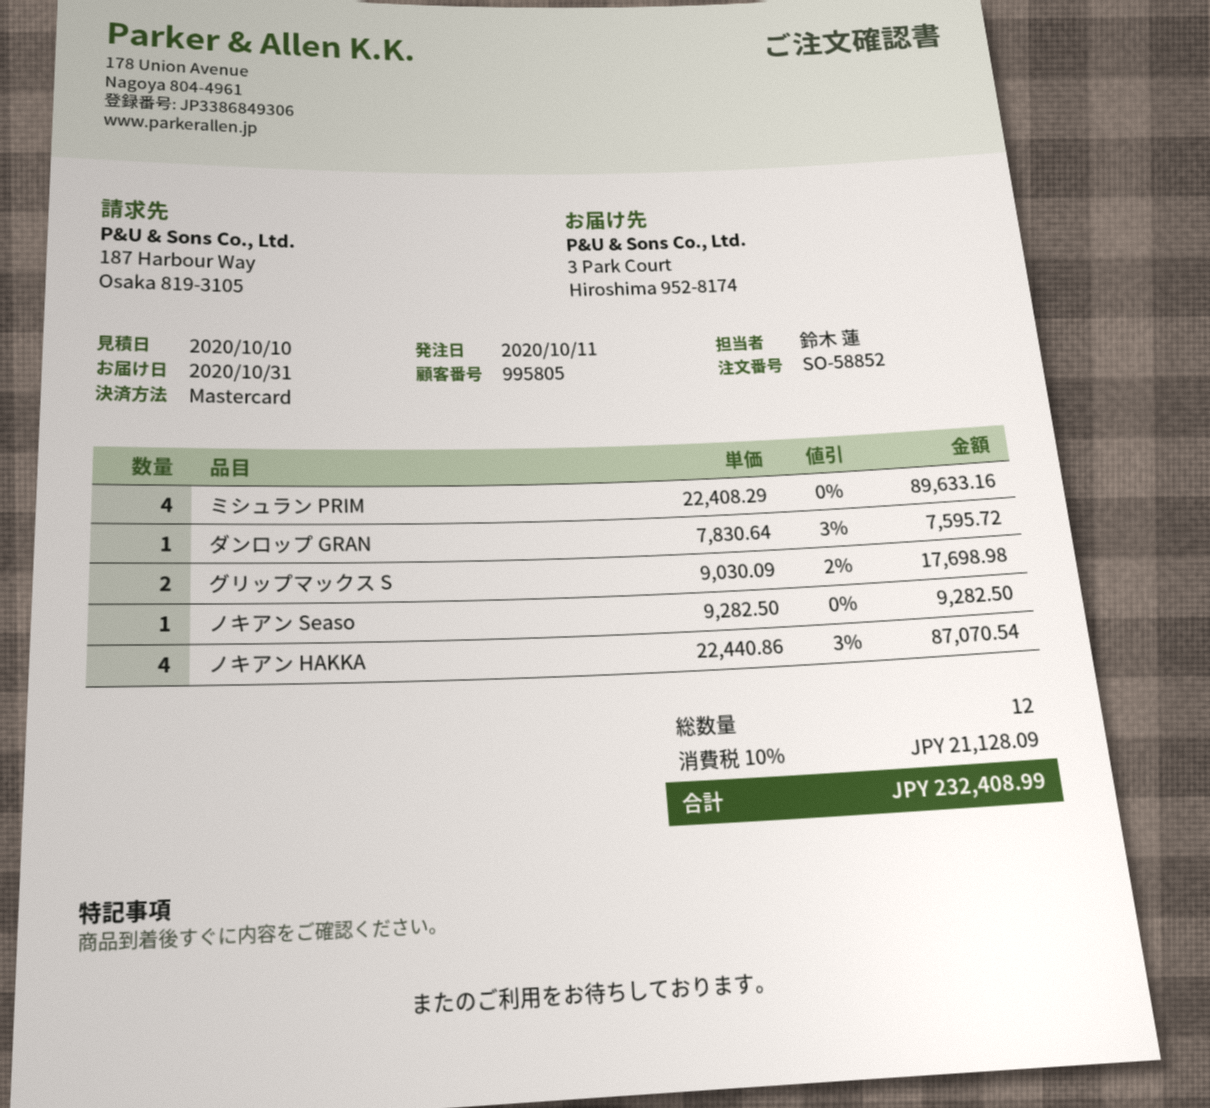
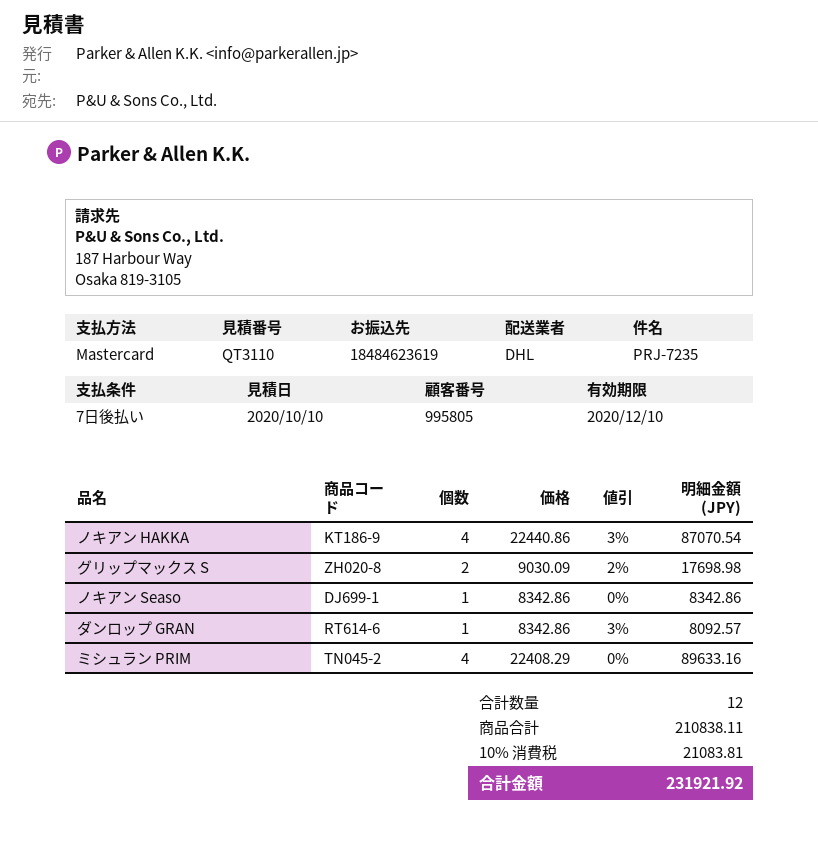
ダンロップ GRAN: 1 x 7830.64 - 3% = 7595.72 -> 1 x 8342.86 - 3% = 8092.57
ノキアン Seaso: 1 x 9282.50 = 9282.50 -> 1 x 8342.86 = 8342.86
tax: 10% = 21128.09 -> 10% = 21083.81
total: 232408.99 -> 231921.92

